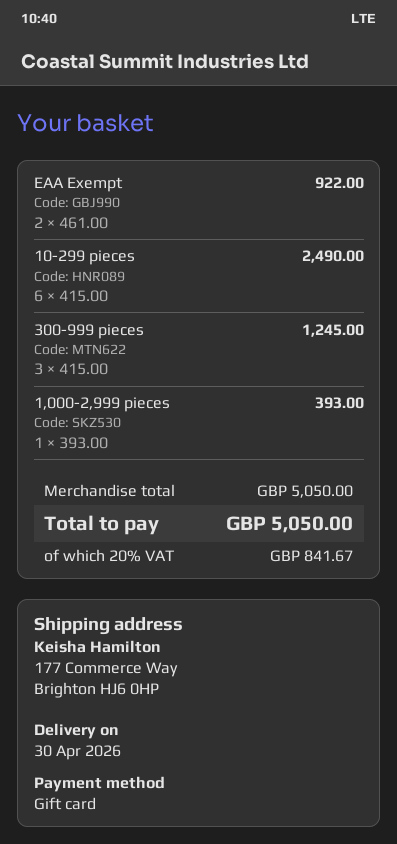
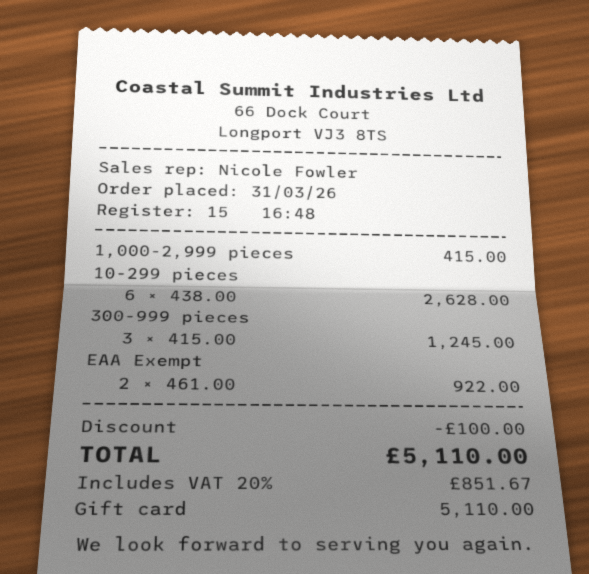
10-299 pieces: 6 x 415.00 = 2490.00 -> 6 x 438.00 = 2628.00
1,000-2,999 pieces: 1 x 393.00 = 393.00 -> 1 x 415.00 = 415.00
discount: none -> 100.00
tax: 20% = 841.67 -> 20% = 851.67
total: 5050.00 -> 5110.00

